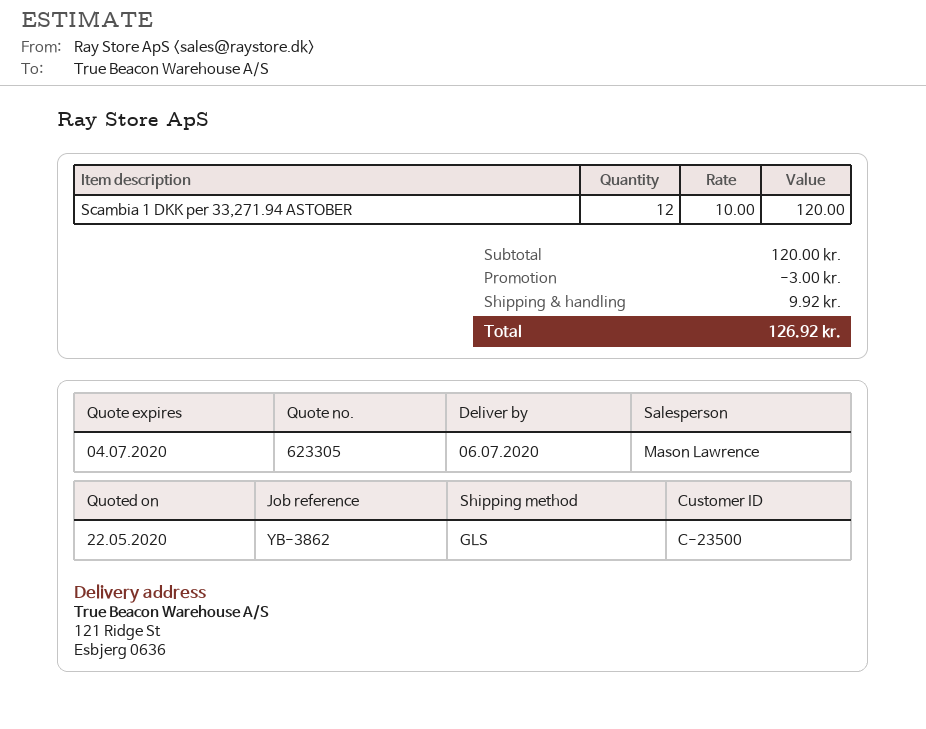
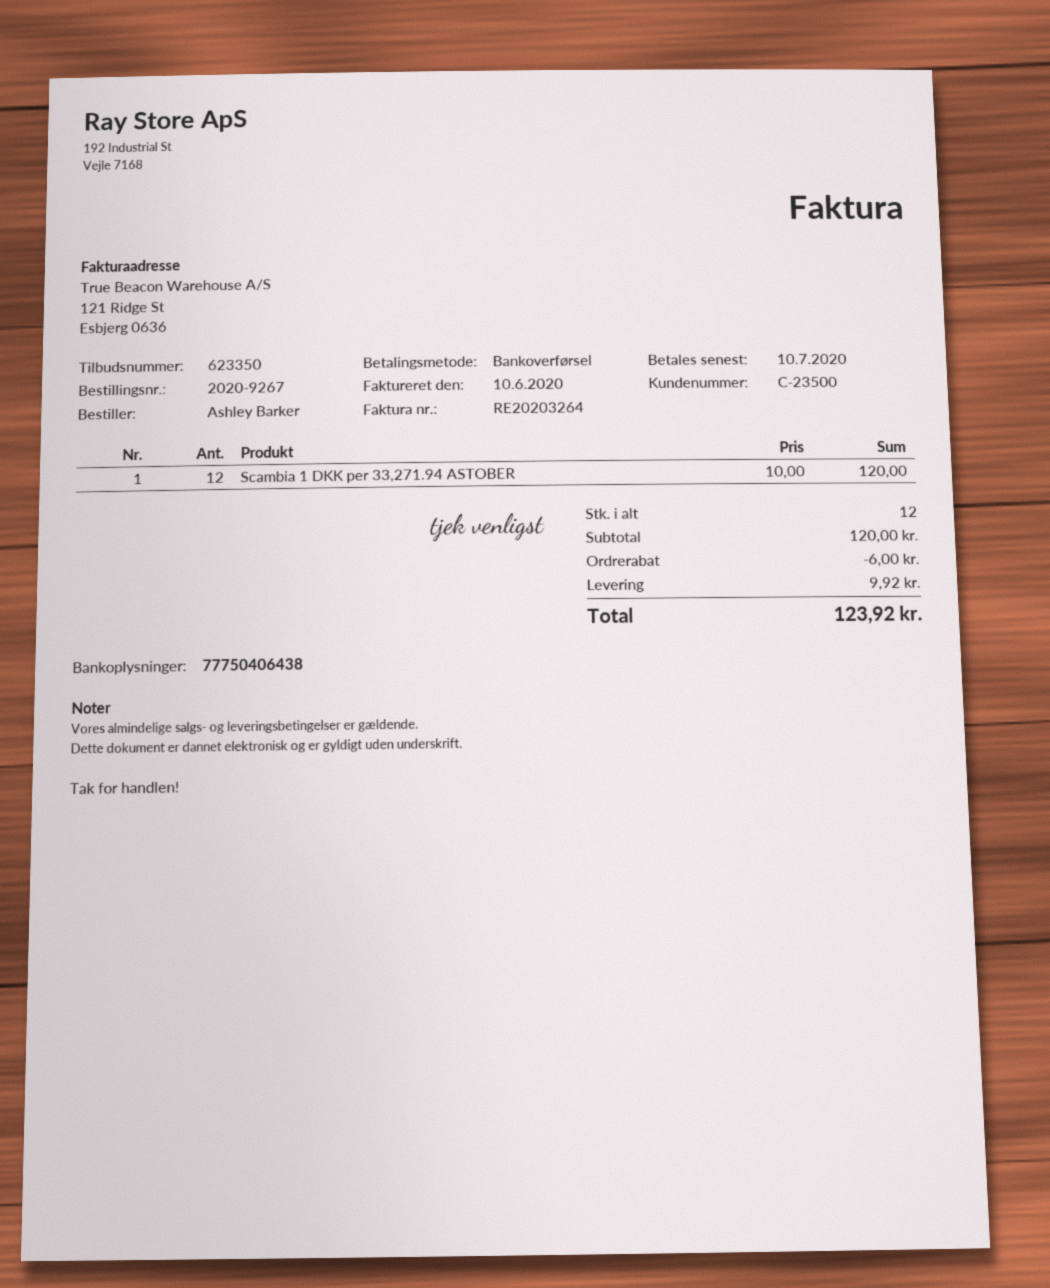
quote number: 623305 -> 623350
discount: 3.00 -> 6.00
total: 126.92 -> 123.92

